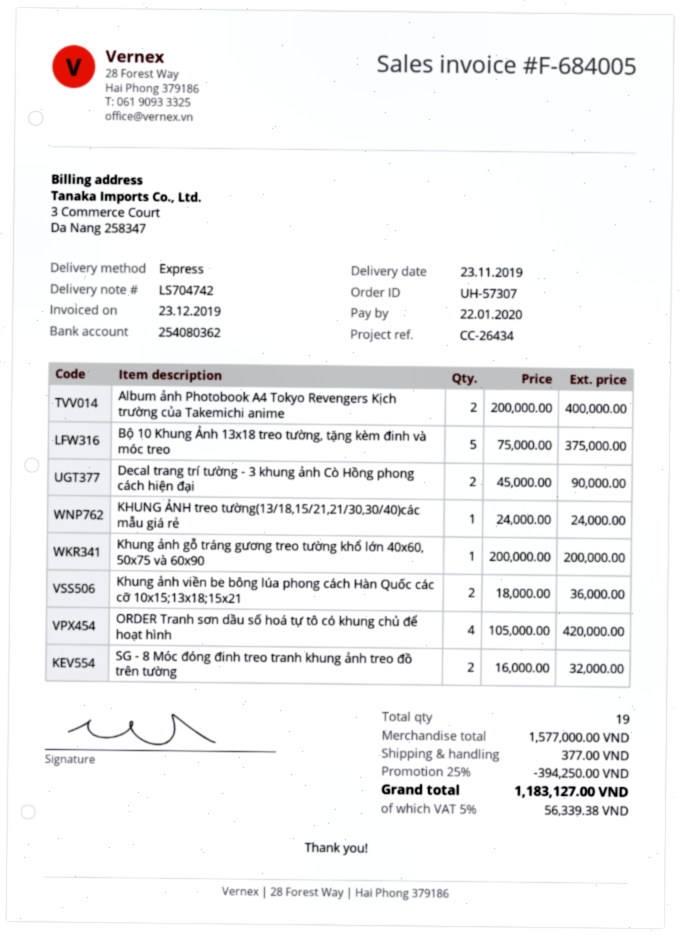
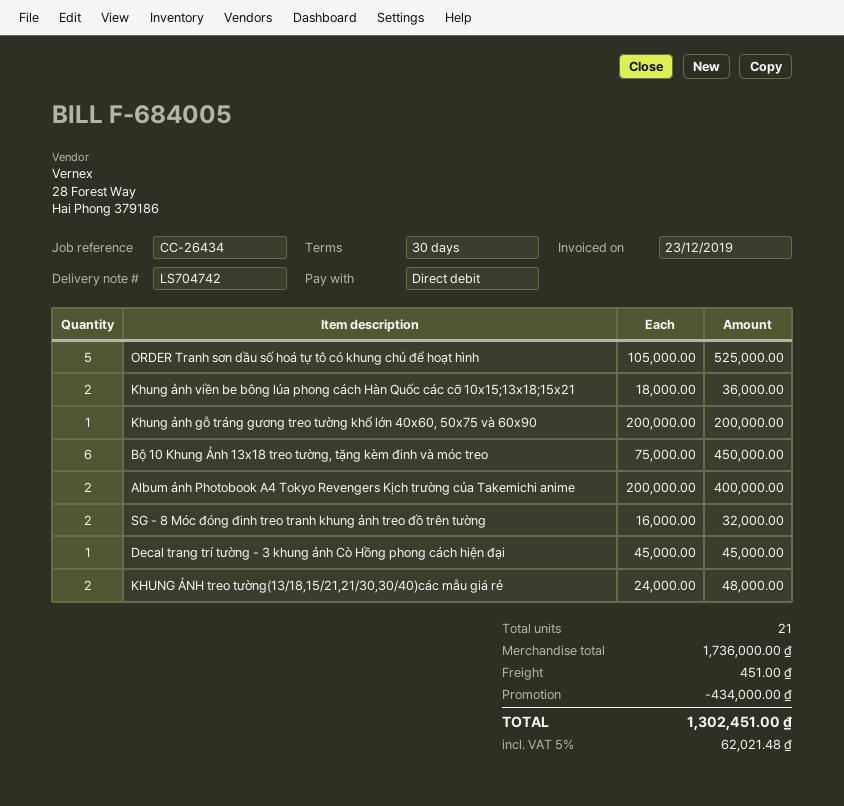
Bộ 10 Khung Ảnh 13x18 treo tường, tặng kèm đinh và móc treo: 5 x 75000.00 = 375000.00 -> 6 x 75000.00 = 450000.00
Decal trang trí tường - 3 khung ảnh Cò Hồng phong cách hiện đại: 2 x 45000.00 = 90000.00 -> 1 x 45000.00 = 45000.00
KHUNG ẢNH treo tường(13/18,15/21,21/30,30/40)các mẫu giá rẻ: 1 x 24000.00 = 24000.00 -> 2 x 24000.00 = 48000.00
ORDER Tranh sơn dầu số hoá tự tô có khung chủ để hoạt hình: 4 x 105000.00 = 420000.00 -> 5 x 105000.00 = 525000.00
total quantity: 19 -> 21
subtotal: 1577000.00 -> 1736000.00
discount: 394250.00 -> 434000.00
shipping: 377.00 -> 451.00
tax: 5% = 56339.38 -> 5% = 62021.48
total: 1183127.00 -> 1302451.00

